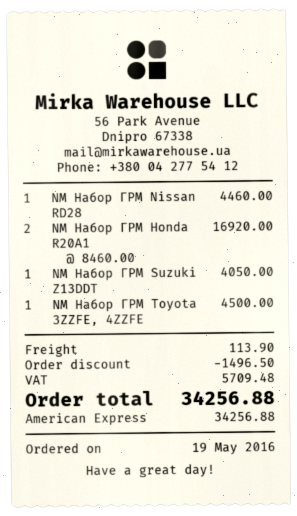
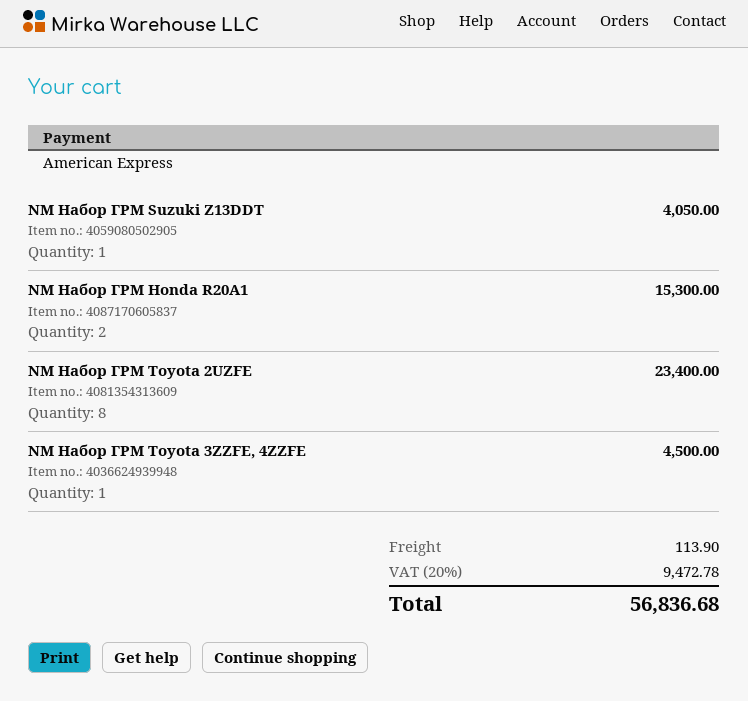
NM Набор ГРМ Nissan RD28: 1 for 4460.00 -> none
NM Набор ГРМ Honda R20A1: 2 for 16920.00 -> 2 for 15300.00
NM Набор ГРМ Toyota 2UZFE: none -> 8 for 23400.00
discount: 1496.50 -> none
tax: 5709.48 -> 9472.78
total: 34256.88 -> 56836.68

